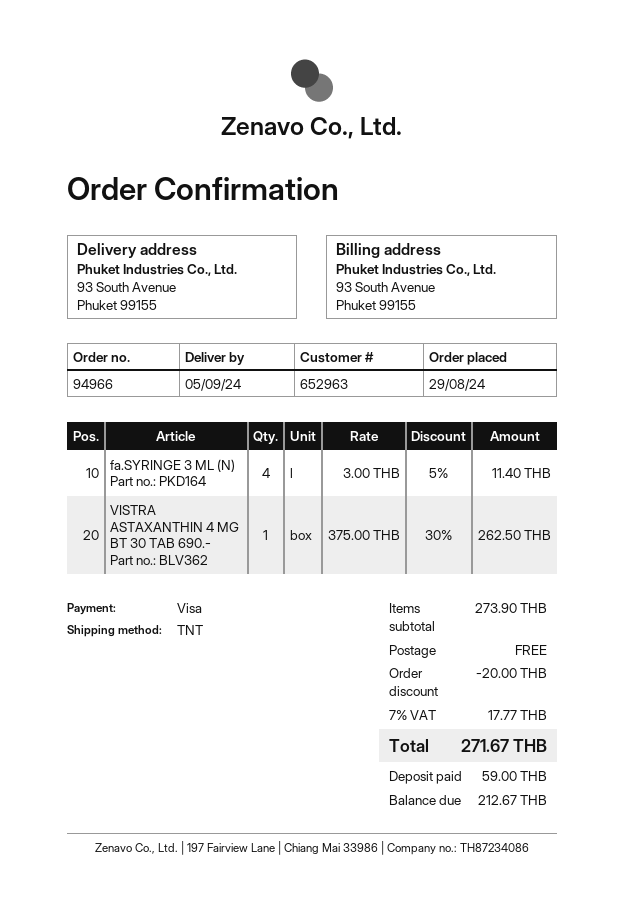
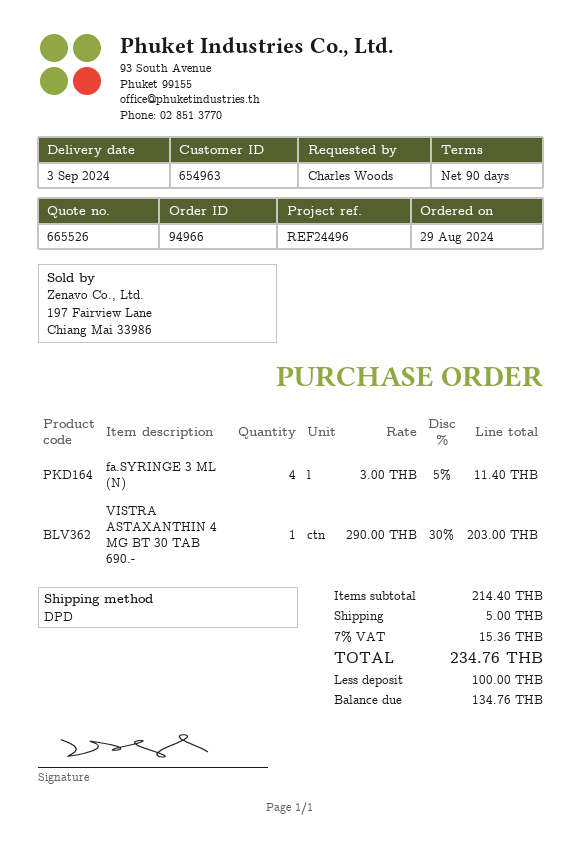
delivery date: 2024-09-05 -> 2024-09-03
customer number: 652963 -> 654963
shipping method: TNT -> DPD
VISTRA ASTAXANTHIN 4 MG BT 30 TAB 690.-: 1 x 375.00 - 30% = 262.50 -> 1 x 290.00 - 30% = 203.00
subtotal: 273.90 -> 214.40
discount: 20.00 -> none
shipping: 0.00 -> 5.00
tax: 7% = 17.77 -> 7% = 15.36
total: 271.67 -> 234.76
deposit: 59.00 -> 100.00
balance: 212.67 -> 134.76

